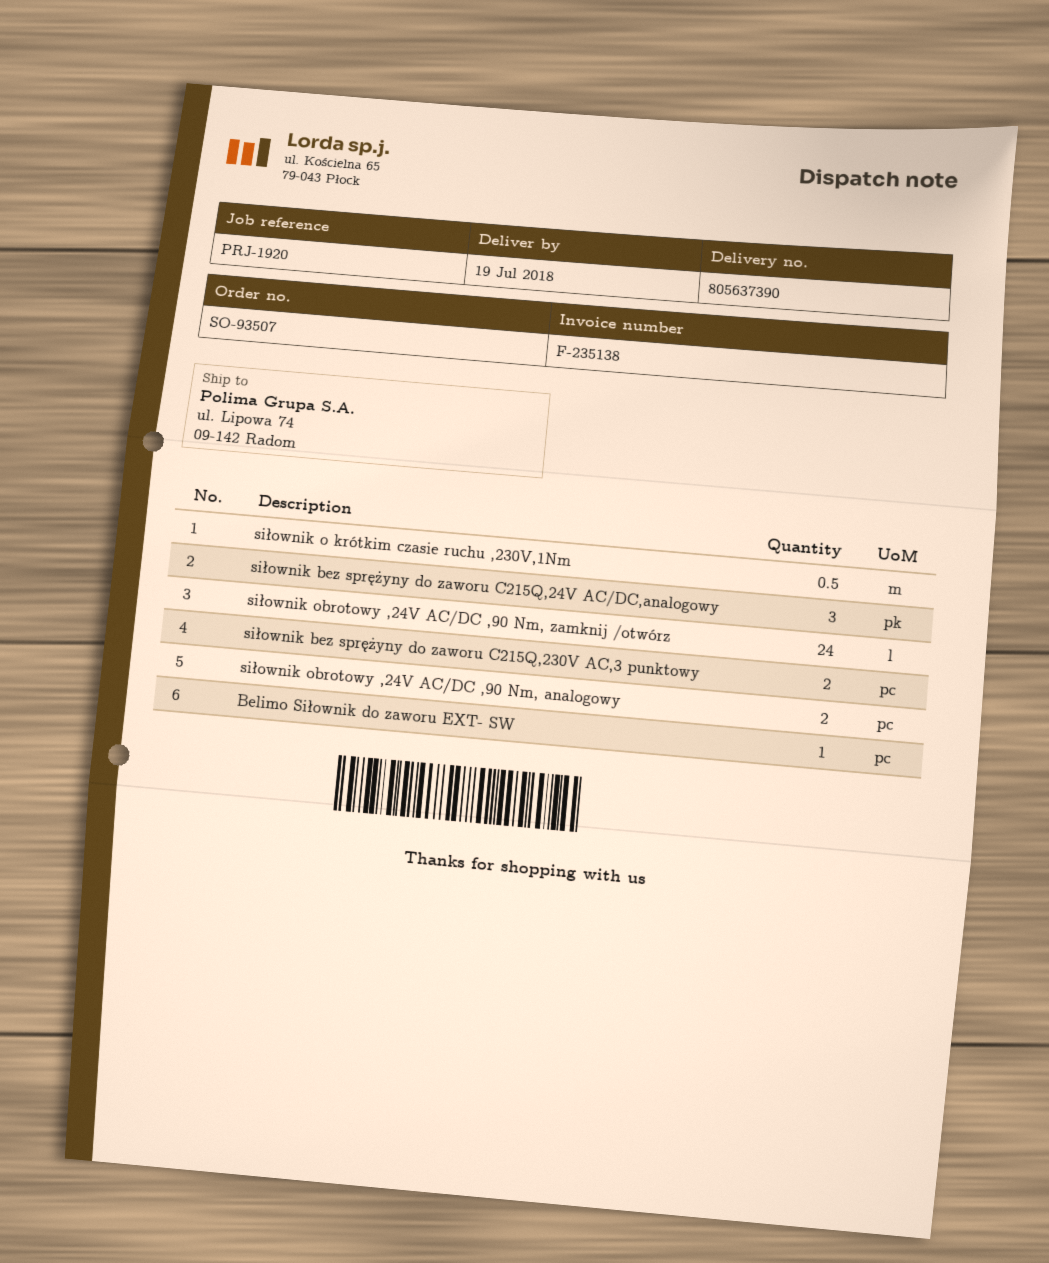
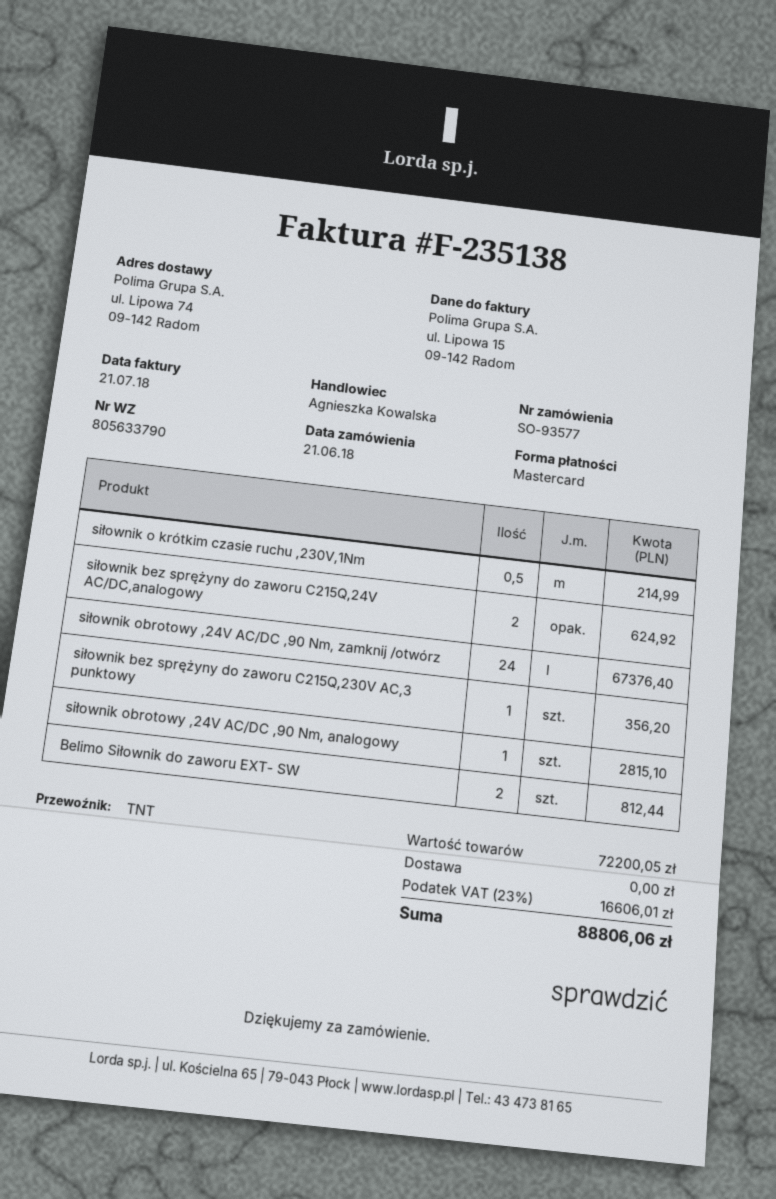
order number: SO-93507 -> SO-93577
delivery note number: 805637390 -> 805633790
siłownik bez sprężyny do zaworu C215Q,24V AC/DC,analogowy: 3 -> 2
siłownik bez sprężyny do zaworu C215Q,230V AC,3 punktowy: 2 -> 1
siłownik obrotowy ,24V AC/DC ,90 Nm, analogowy: 2 -> 1
Belimo Siłownik do zaworu EXT- SW: 1 -> 2

